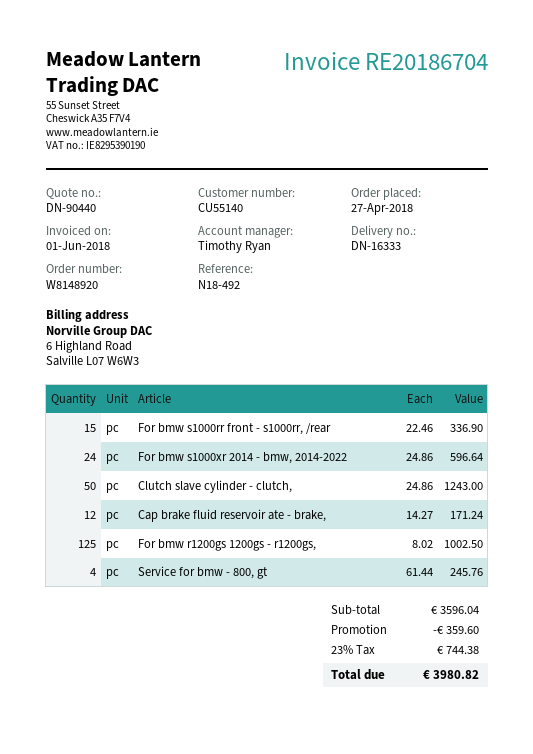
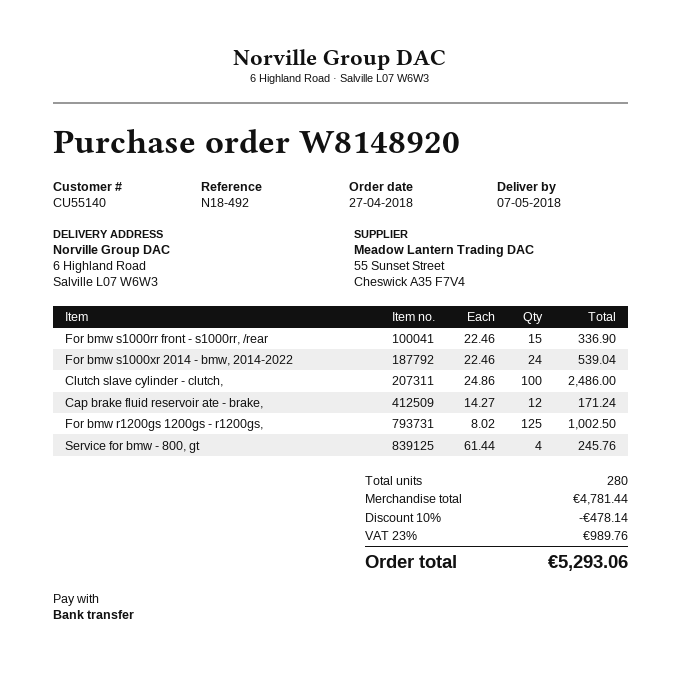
For bmw s1000xr 2014 - bmw, 2014-2022: 24 x 24.86 = 596.64 -> 24 x 22.46 = 539.04
Clutch slave cylinder - clutch,: 50 x 24.86 = 1243.00 -> 100 x 24.86 = 2486.00
subtotal: 3596.04 -> 4781.44
discount: 359.60 -> 478.14
tax: 23% = 744.38 -> 23% = 989.76
total: 3980.82 -> 5293.06

